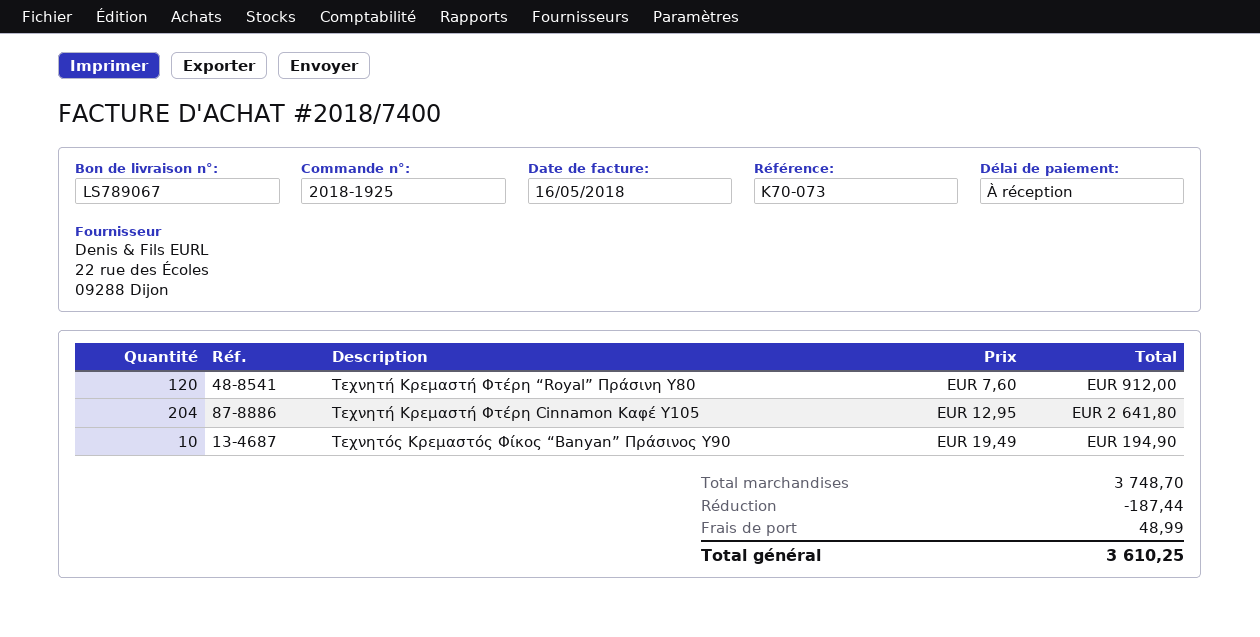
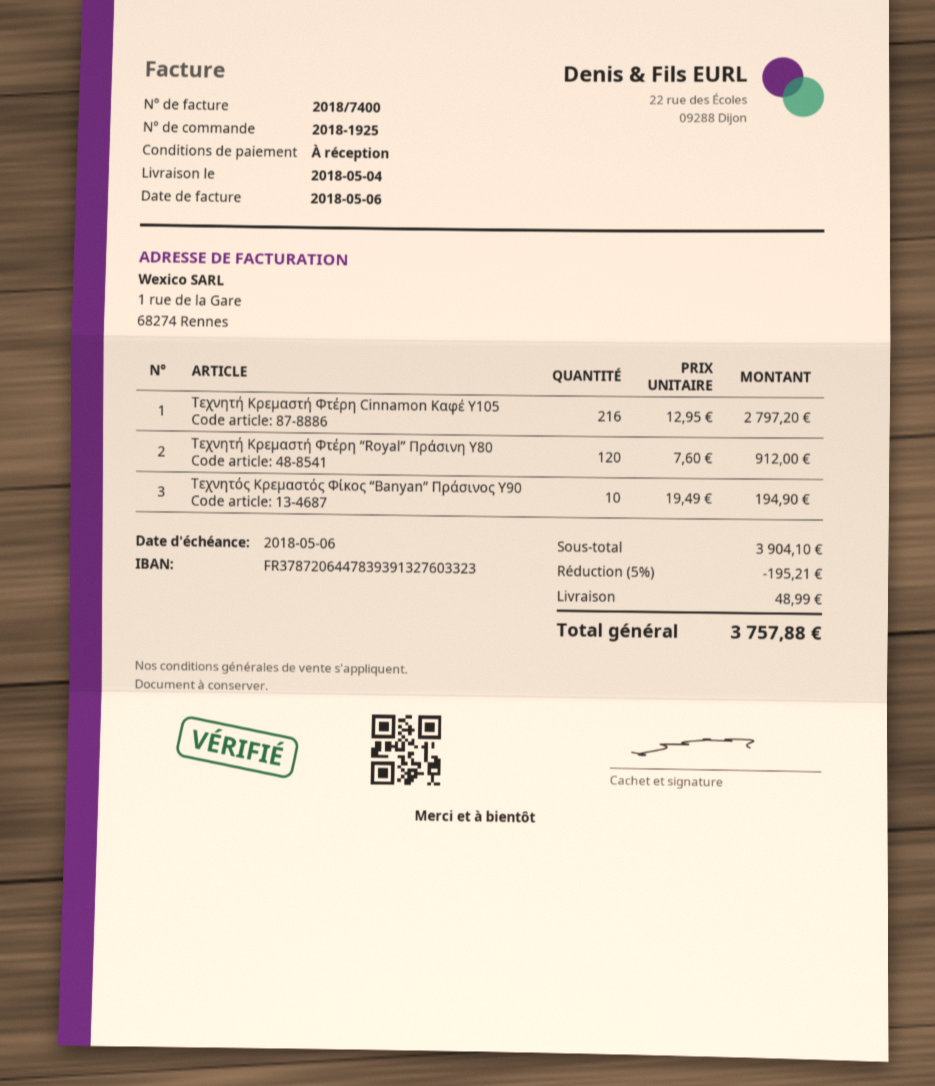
invoice date: 2018-05-16 -> 2018-05-06
Τεχνητή Kρεμαστή Φτέρη Cinnamon Καφέ Υ105: 204 x 12.95 = 2641.80 -> 216 x 12.95 = 2797.20
subtotal: 3748.70 -> 3904.10
discount: 187.44 -> 195.21
total: 3610.25 -> 3757.88

